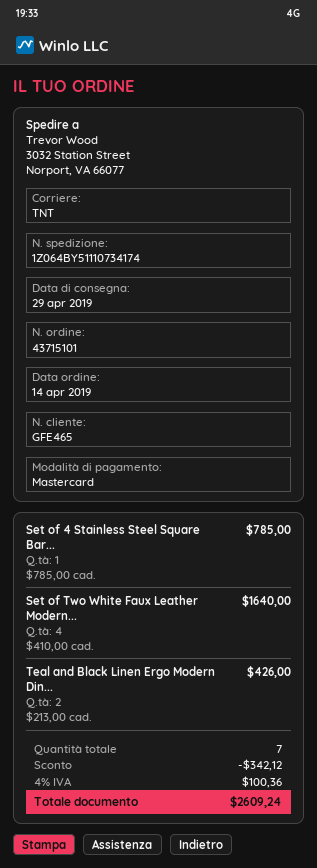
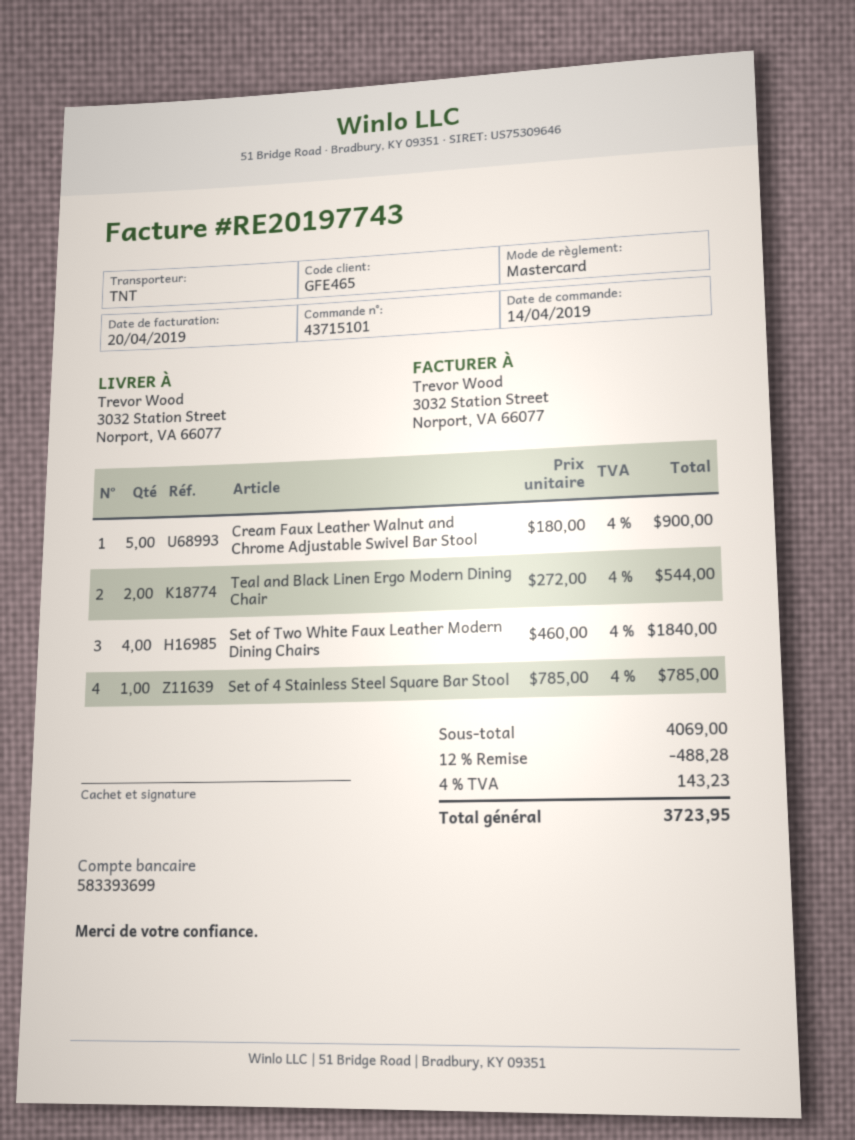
Set of Two White Faux Leather Modern...: 4 x 410.00 = 1640.00 -> 4 x 460.00 = 1840.00
Teal and Black Linen Ergo Modern Din...: 2 x 213.00 = 426.00 -> 2 x 272.00 = 544.00
Cream Faux Leather Walnut and Chrome Adjustable Swivel Bar Stool: none -> 5 x 180.00 = 900.00
discount: 342.12 -> 488.28
tax: 4% = 100.36 -> 4% = 143.23
total: 2609.24 -> 3723.95

